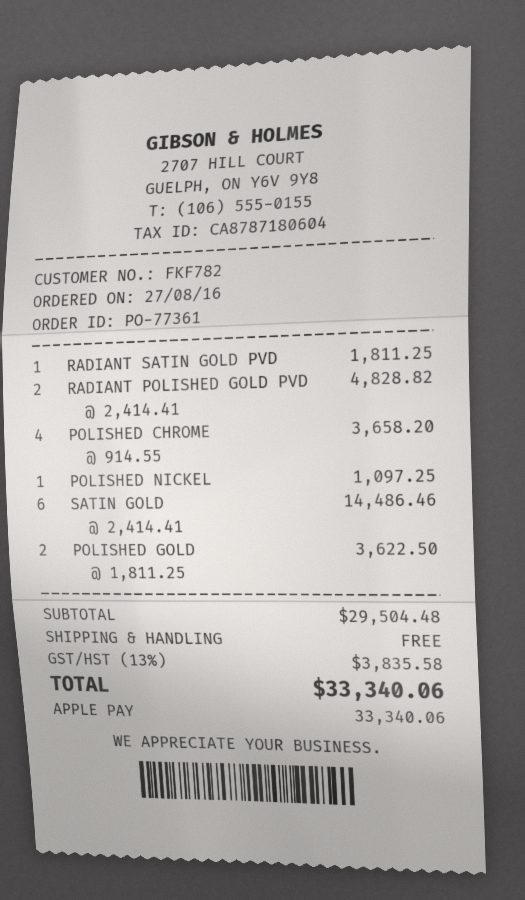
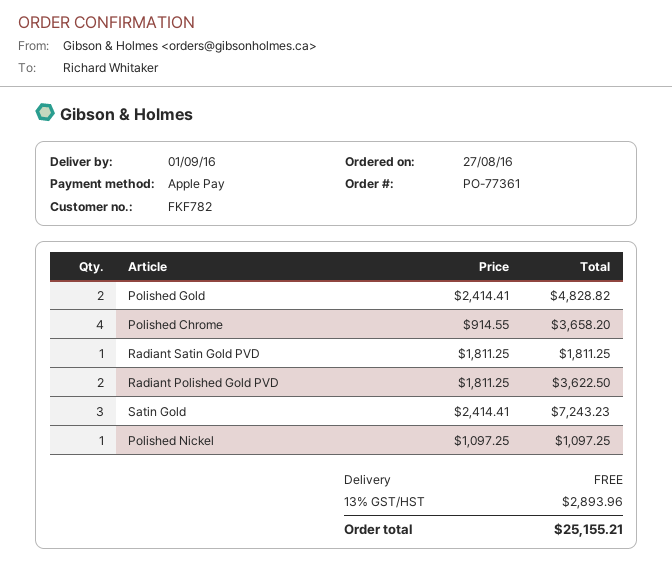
RADIANT POLISHED GOLD PVD: 2 x 2414.41 = 4828.82 -> 2 x 1811.25 = 3622.50
SATIN GOLD: 6 x 2414.41 = 14486.46 -> 3 x 2414.41 = 7243.23
POLISHED GOLD: 2 x 1811.25 = 3622.50 -> 2 x 2414.41 = 4828.82
tax: 13% = 3835.58 -> 13% = 2893.96
total: 33340.06 -> 25155.21

